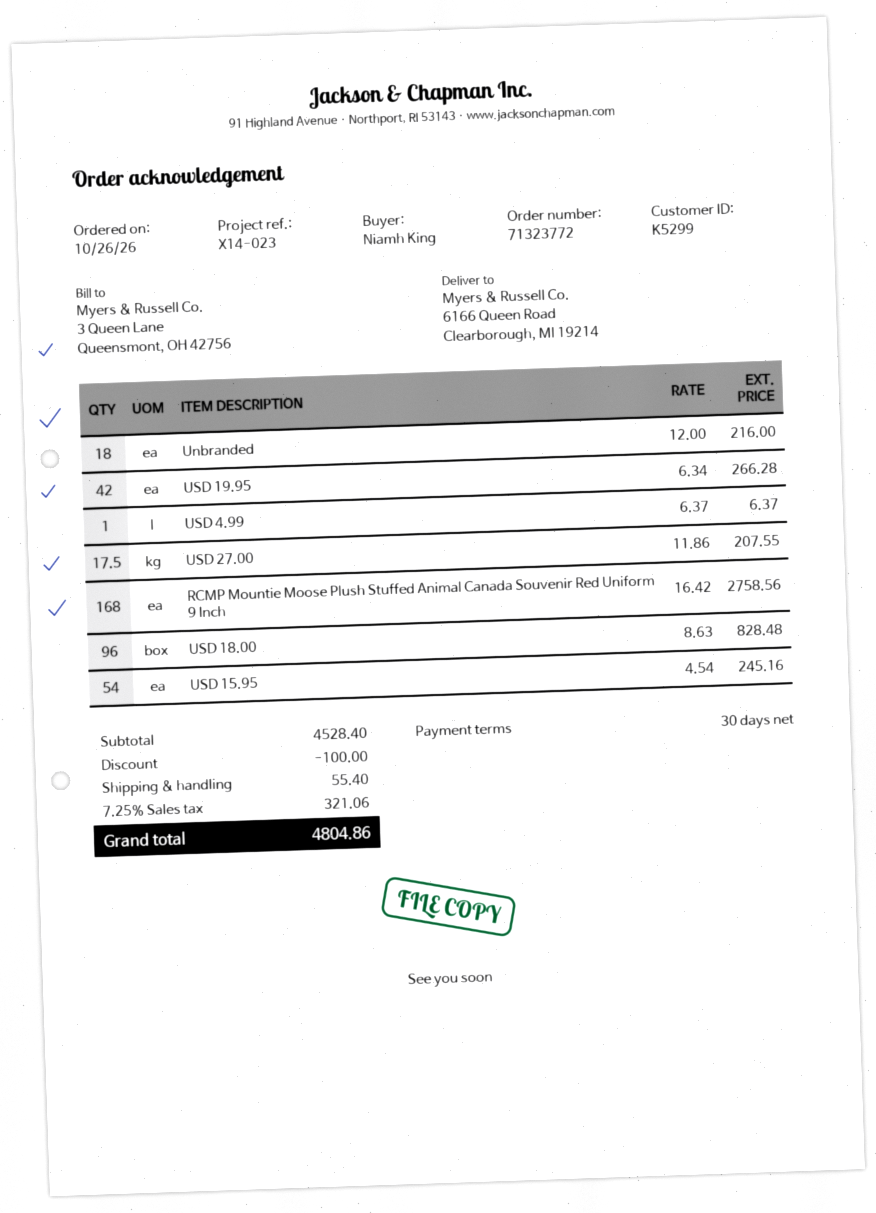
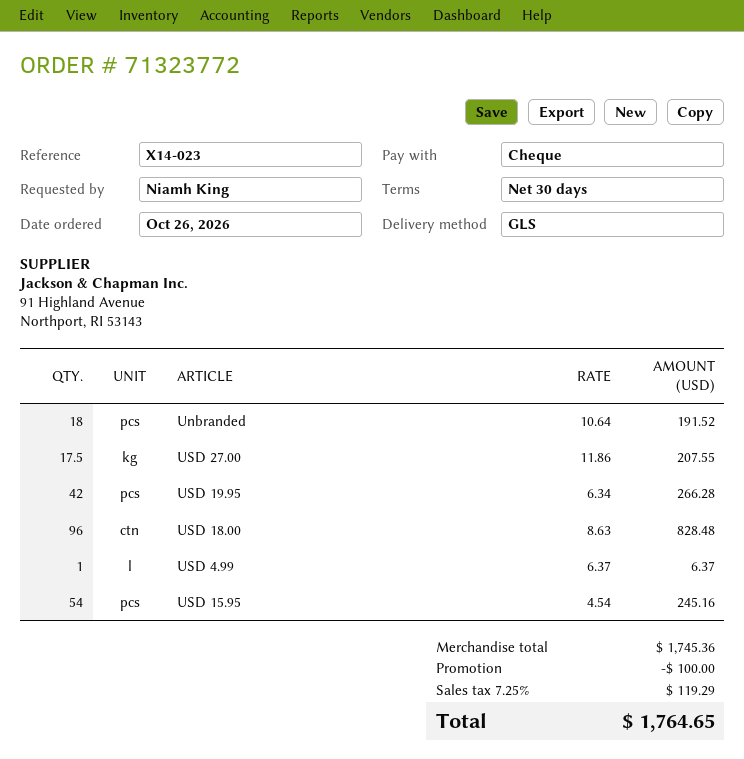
Unbranded: 18 x 12.00 = 216.00 -> 18 x 10.64 = 191.52
RCMP Mountie Moose Plush Stuffed Animal Canada Souvenir Red Uniform 9 Inch: 168 x 16.42 = 2758.56 -> none
subtotal: 4528.40 -> 1745.36
shipping: 55.40 -> none
tax: 7.25% = 321.06 -> 7.25% = 119.29
total: 4804.86 -> 1764.65

